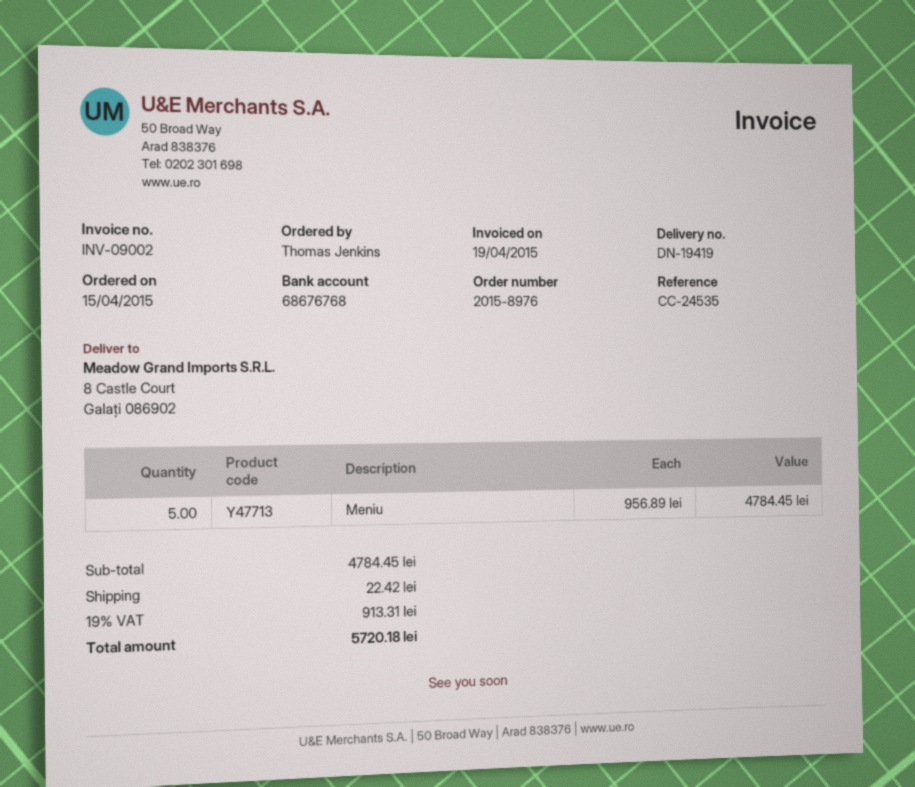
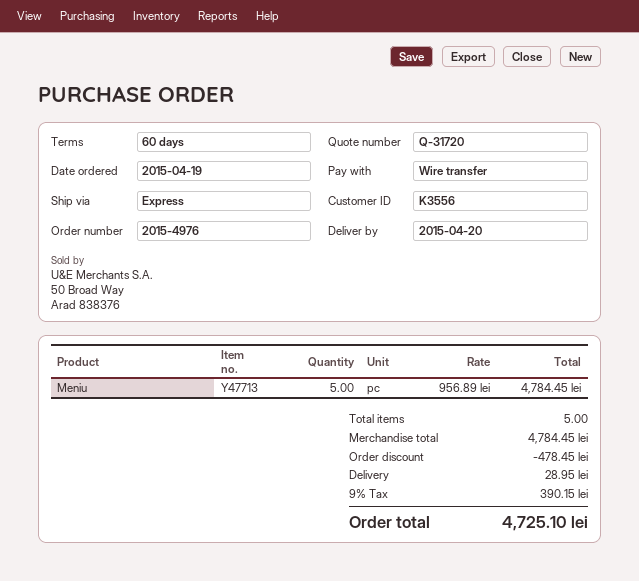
order number: 2015-8976 -> 2015-4976
order date: 2015-04-15 -> 2015-04-19
discount: none -> 478.45
shipping: 22.42 -> 28.95
tax: 19% = 913.31 -> 9% = 390.15
total: 5720.18 -> 4725.10

